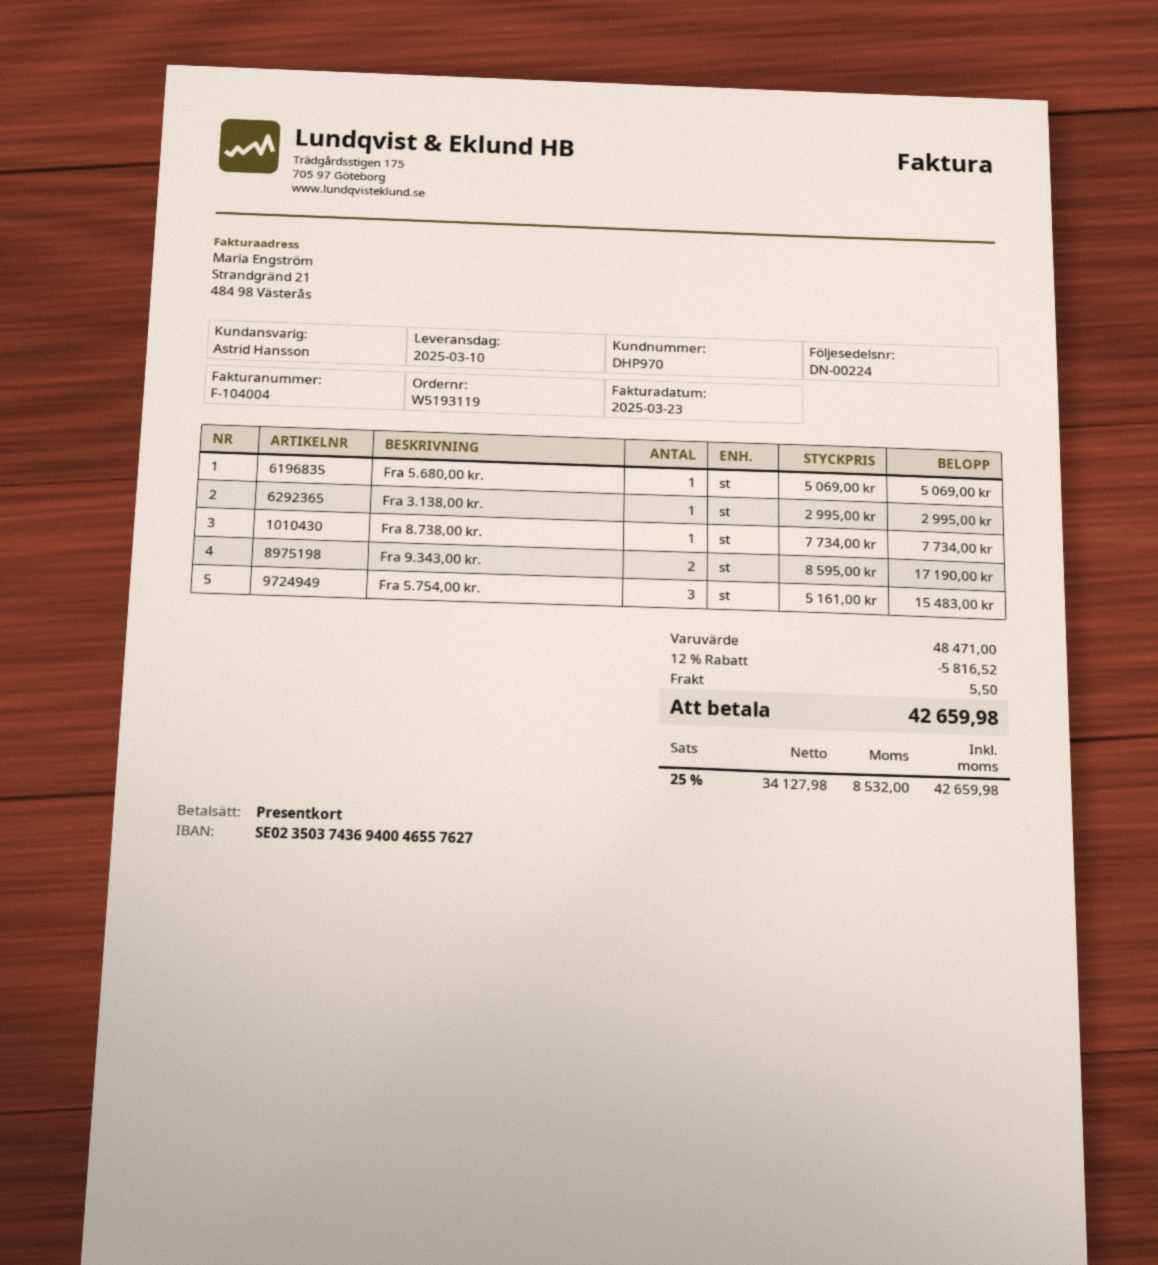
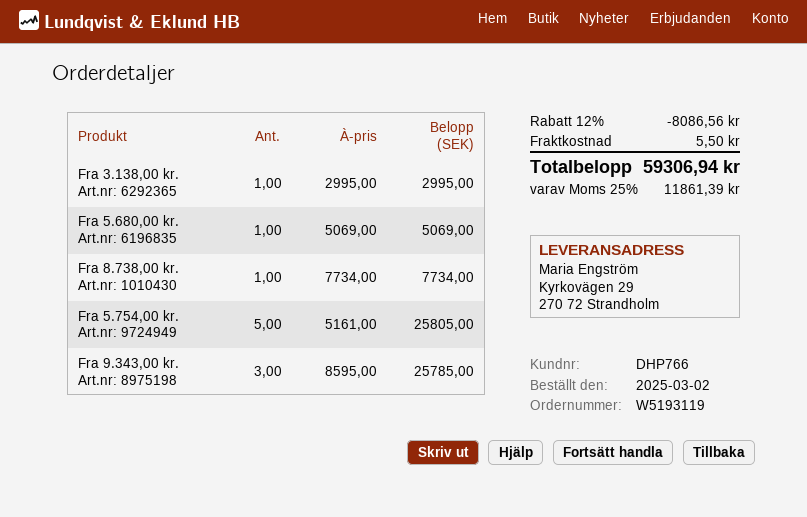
customer number: DHP970 -> DHP766
Fra 9.343,00 kr.: 2 x 8595.00 = 17190.00 -> 3 x 8595.00 = 25785.00
Fra 5.754,00 kr.: 3 x 5161.00 = 15483.00 -> 5 x 5161.00 = 25805.00
discount: 12% = 5816.52 -> 12% = 8086.56
tax: 25% = 8532.00 -> 25% = 11861.39
total: 42659.98 -> 59306.94

